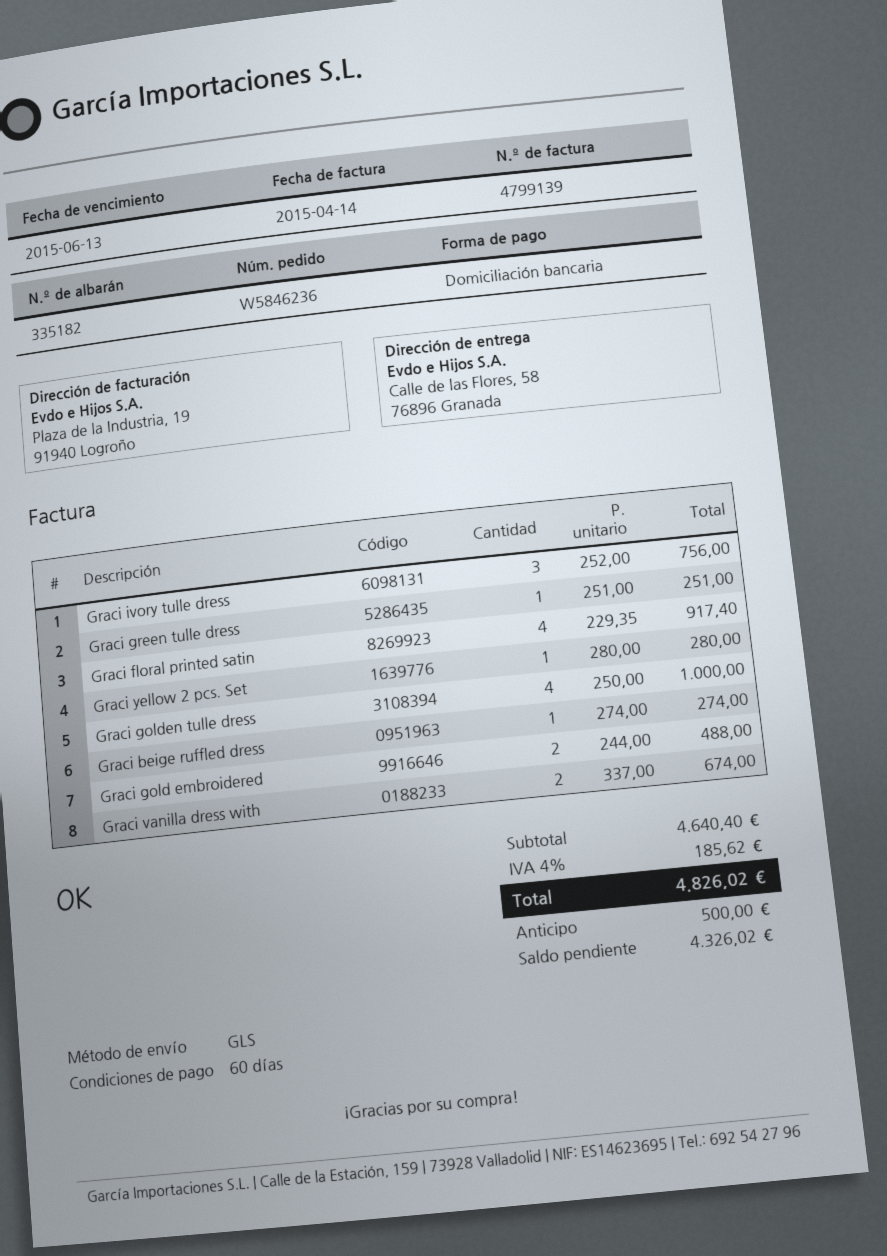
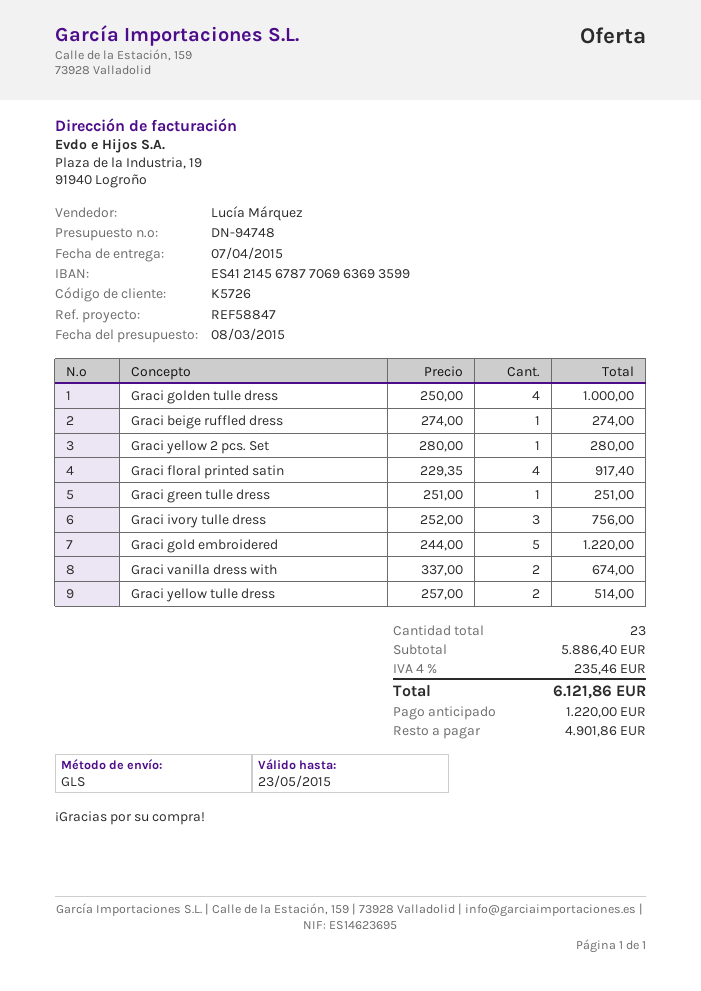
Graci gold embroidered: 2 x 244.00 = 488.00 -> 5 x 244.00 = 1220.00
Graci yellow tulle dress: none -> 2 x 257.00 = 514.00
subtotal: 4640.40 -> 5886.40
tax: 4% = 185.62 -> 4% = 235.46
total: 4826.02 -> 6121.86
deposit: 500.00 -> 1220.00
balance: 4326.02 -> 4901.86

